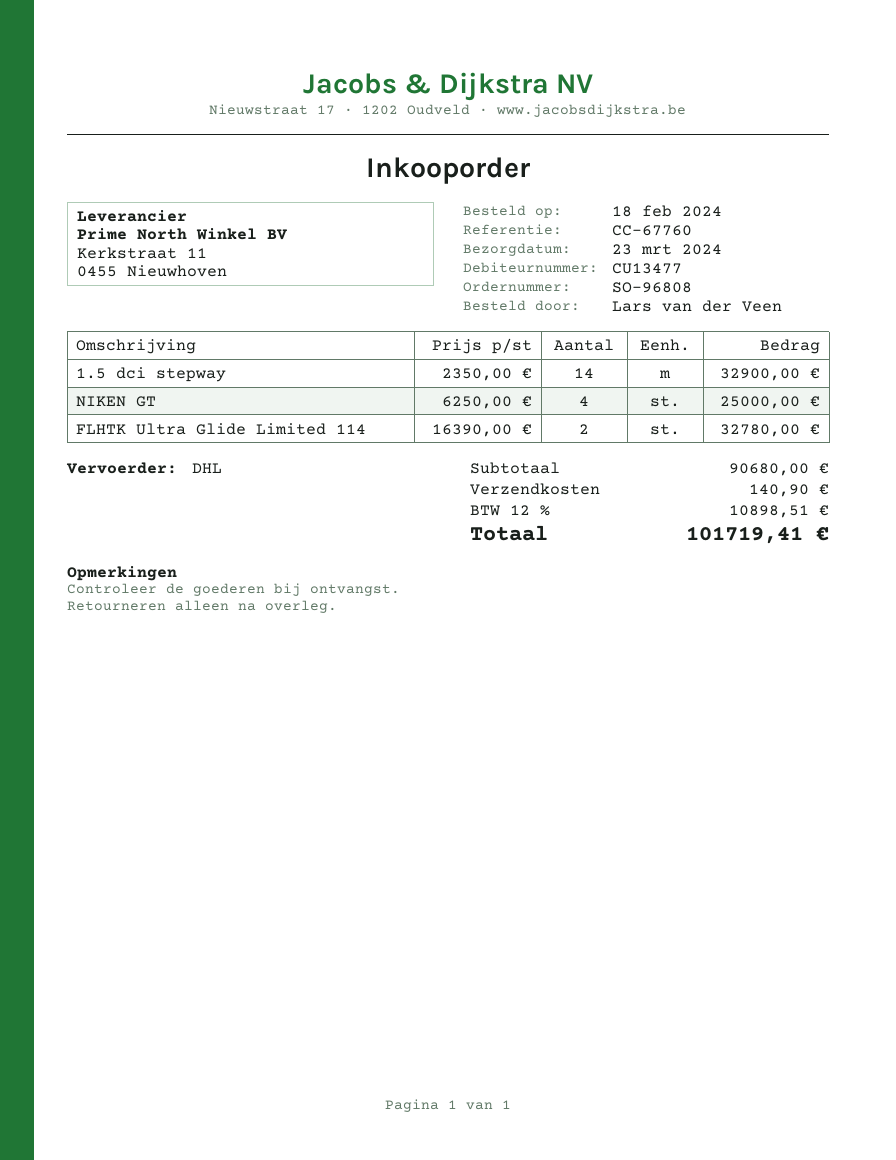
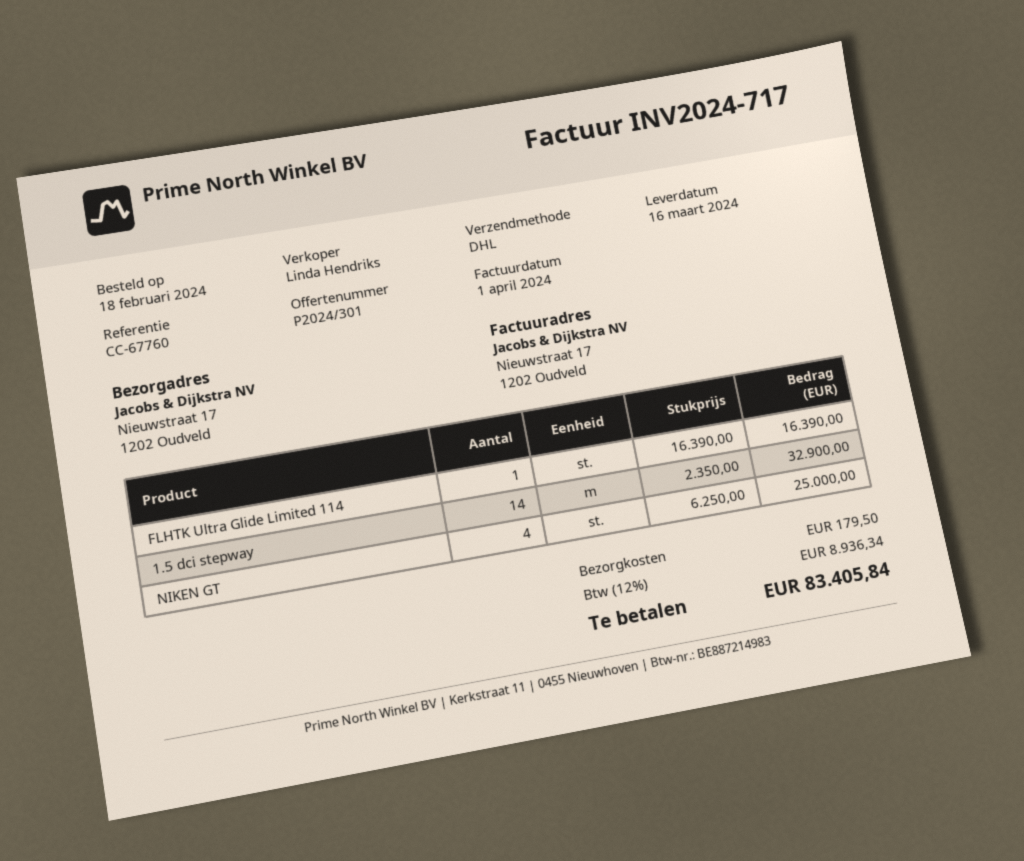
delivery date: 2024-03-23 -> 2024-03-16
FLHTK Ultra Glide Limited 114: 2 x 16390.00 = 32780.00 -> 1 x 16390.00 = 16390.00
shipping: 140.90 -> 179.50
tax: 12% = 10898.51 -> 12% = 8936.34
total: 101719.41 -> 83405.84

